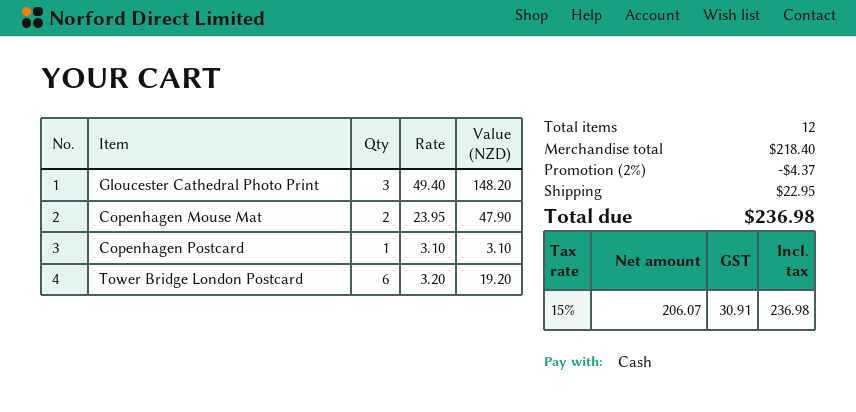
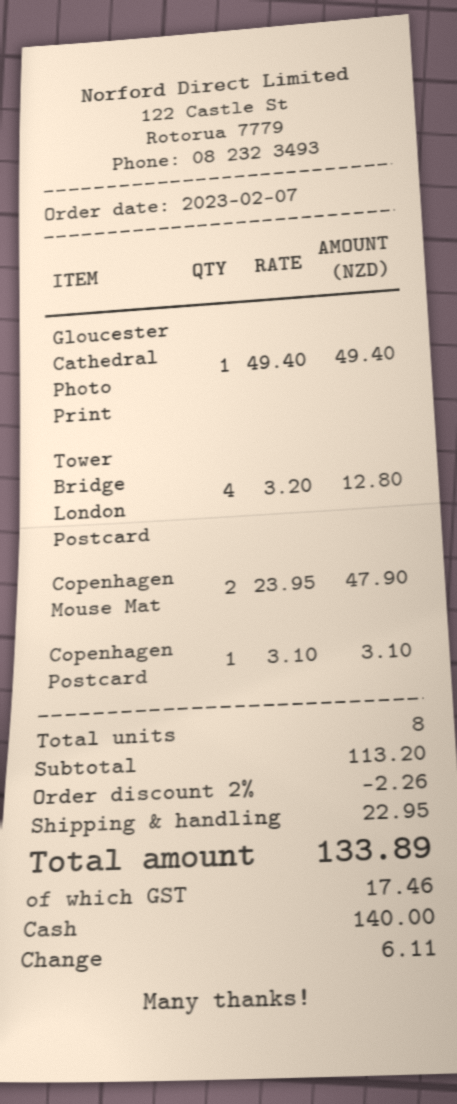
Gloucester Cathedral Photo Print: 3 x 49.40 = 148.20 -> 1 x 49.40 = 49.40
Tower Bridge London Postcard: 6 x 3.20 = 19.20 -> 4 x 3.20 = 12.80
total quantity: 12 -> 8
subtotal: 218.40 -> 113.20
discount: 2% = 4.37 -> 2% = 2.26
tax: 30.91 -> 17.46
total: 236.98 -> 133.89

